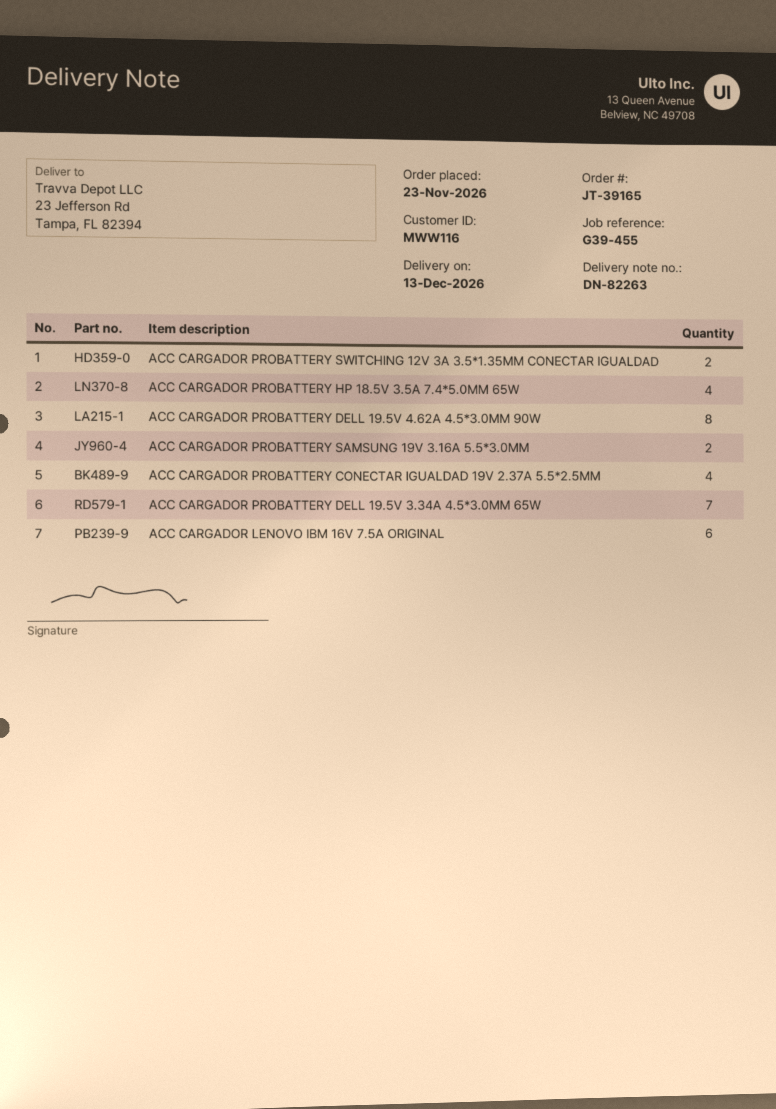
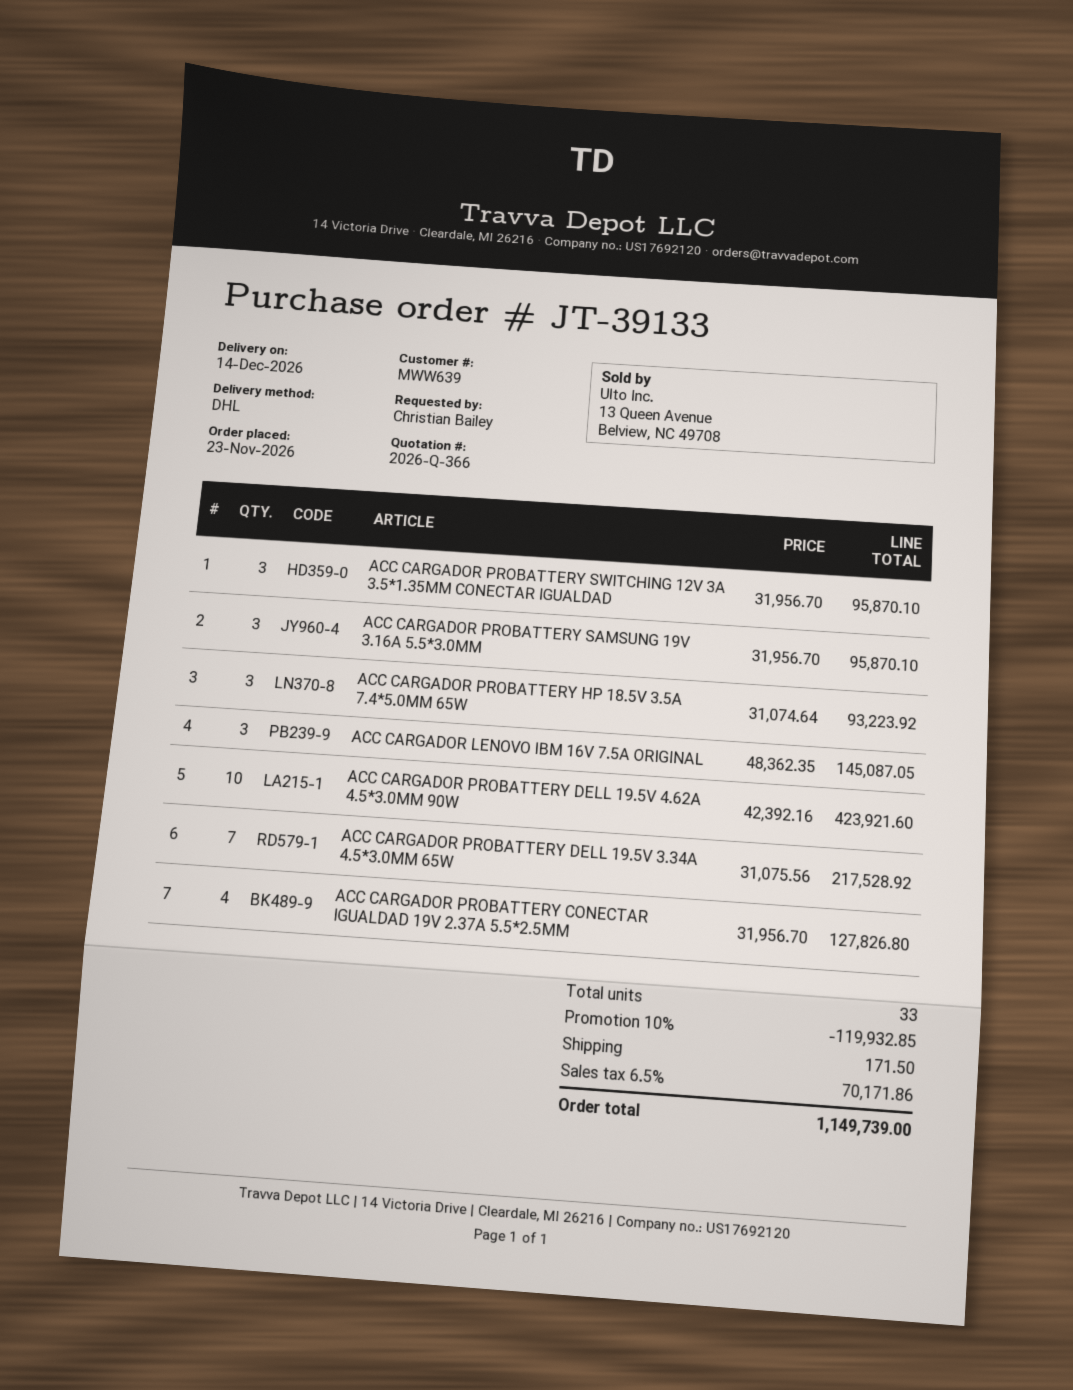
order number: JT-39165 -> JT-39133
delivery date: 2026-12-13 -> 2026-12-14
customer number: MWW116 -> MWW639
ACC CARGADOR PROBATTERY SWITCHING 12V 3A 3.5*1.35MM CONECTAR IGUALDAD: 2 -> 3
ACC CARGADOR PROBATTERY HP 18.5V 3.5A 7.4*5.0MM 65W: 4 -> 3
ACC CARGADOR PROBATTERY DELL 19.5V 4.62A 4.5*3.0MM 90W: 8 -> 10
ACC CARGADOR PROBATTERY SAMSUNG 19V 3.16A 5.5*3.0MM: 2 -> 3
ACC CARGADOR LENOVO IBM 16V 7.5A ORIGINAL: 6 -> 3

